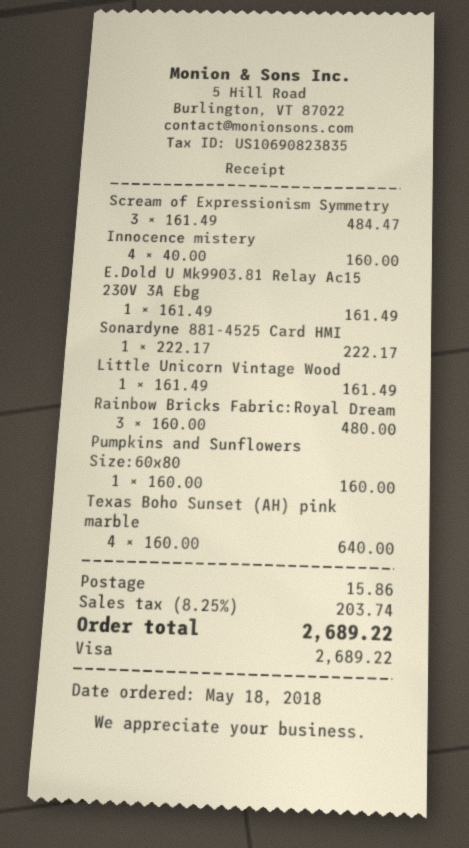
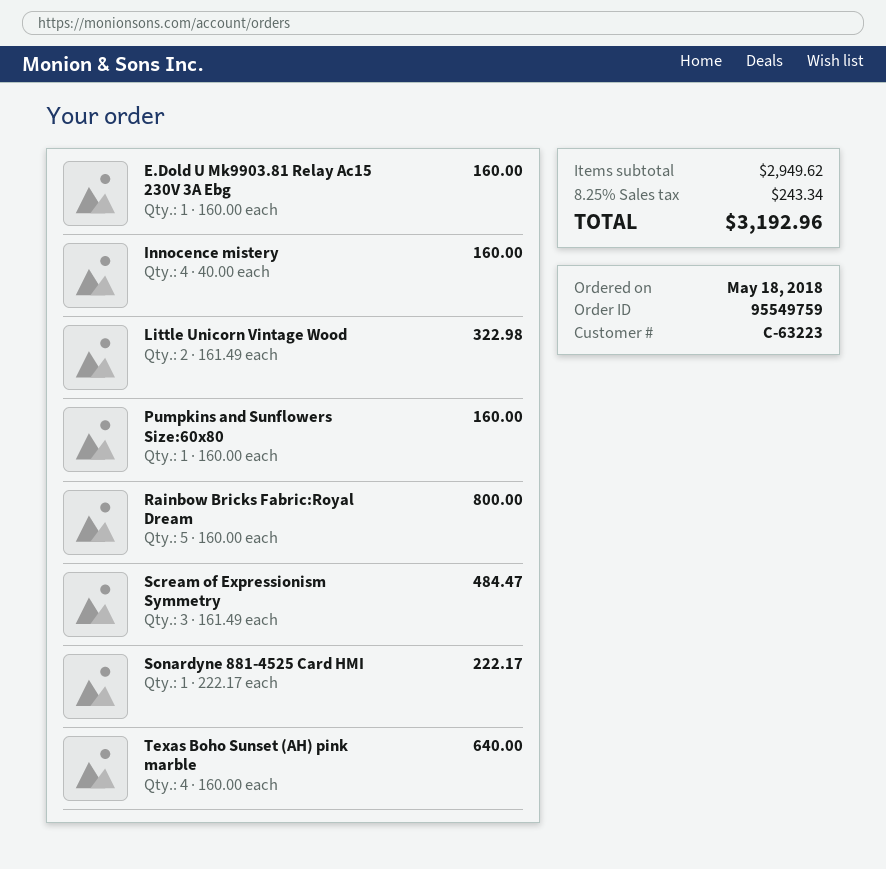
E.Dold U Mk9903.81 Relay Ac15 230V 3A Ebg: 1 x 161.49 = 161.49 -> 1 x 160.00 = 160.00
Little Unicorn Vintage Wood: 1 x 161.49 = 161.49 -> 2 x 161.49 = 322.98
Rainbow Bricks Fabric:Royal Dream: 3 x 160.00 = 480.00 -> 5 x 160.00 = 800.00
shipping: 15.86 -> none
tax: 8.25% = 203.74 -> 8.25% = 243.34
total: 2689.22 -> 3192.96

